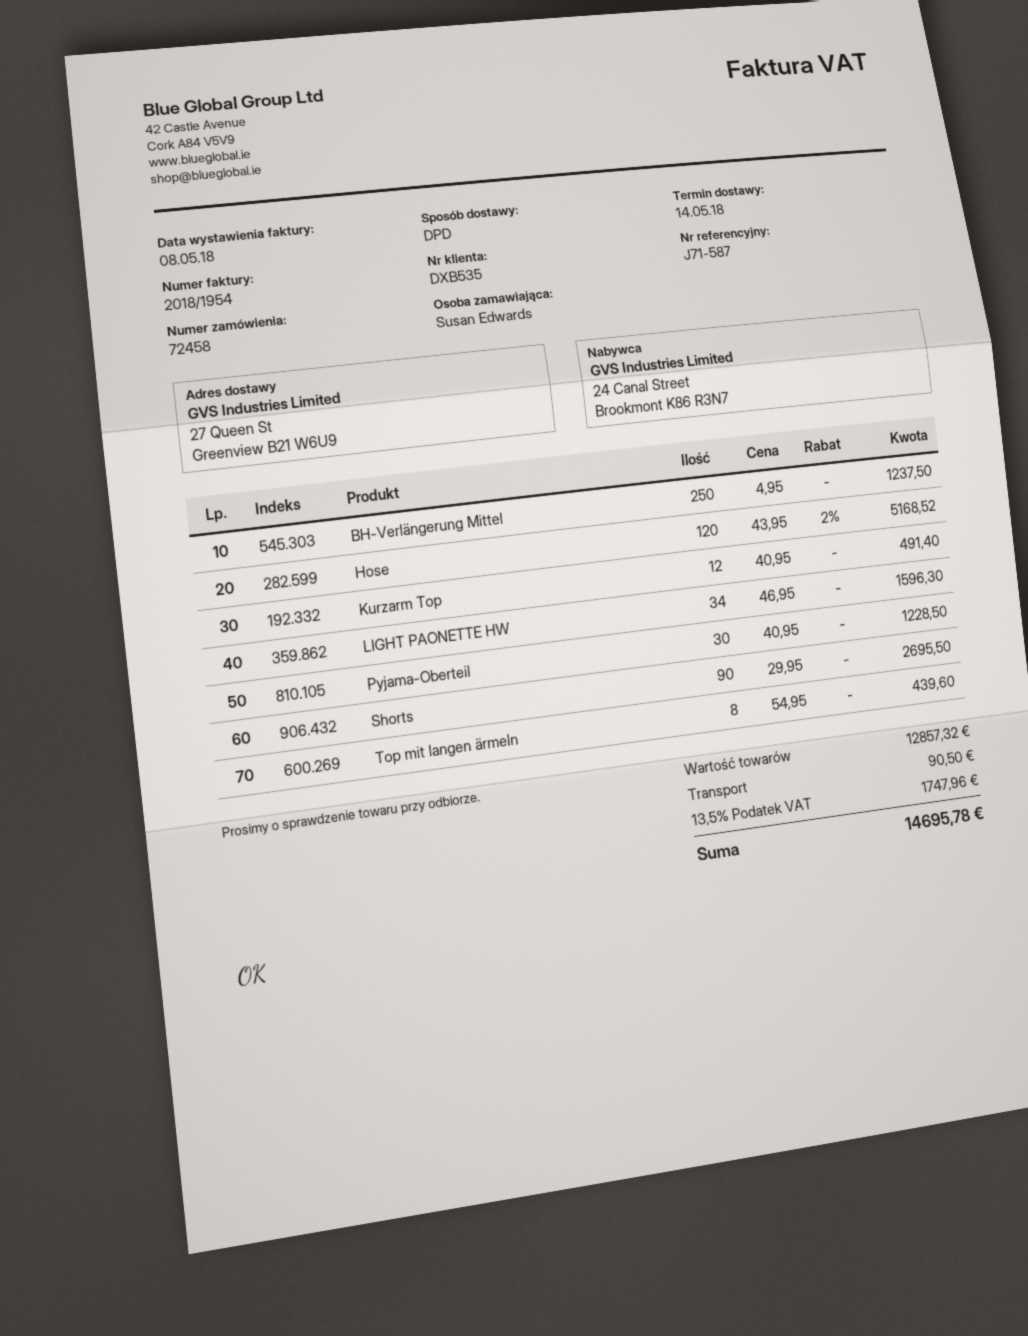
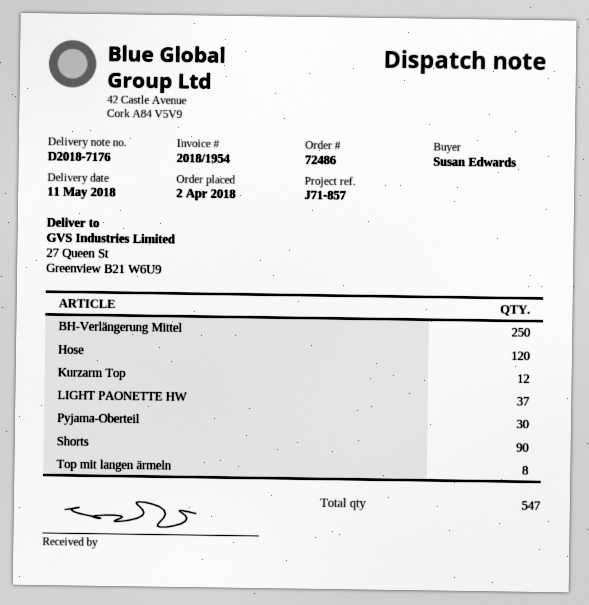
order number: 72458 -> 72486
delivery date: 2018-05-14 -> 2018-05-11
reference: J71-587 -> J71-857
LIGHT PAONETTE HW: 34 -> 37

